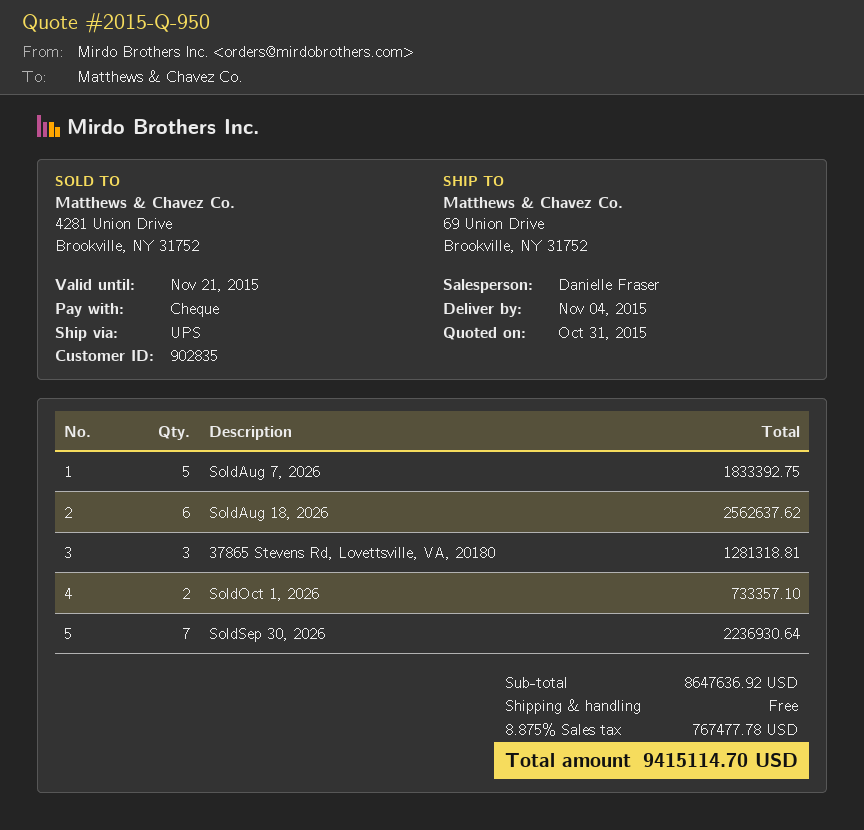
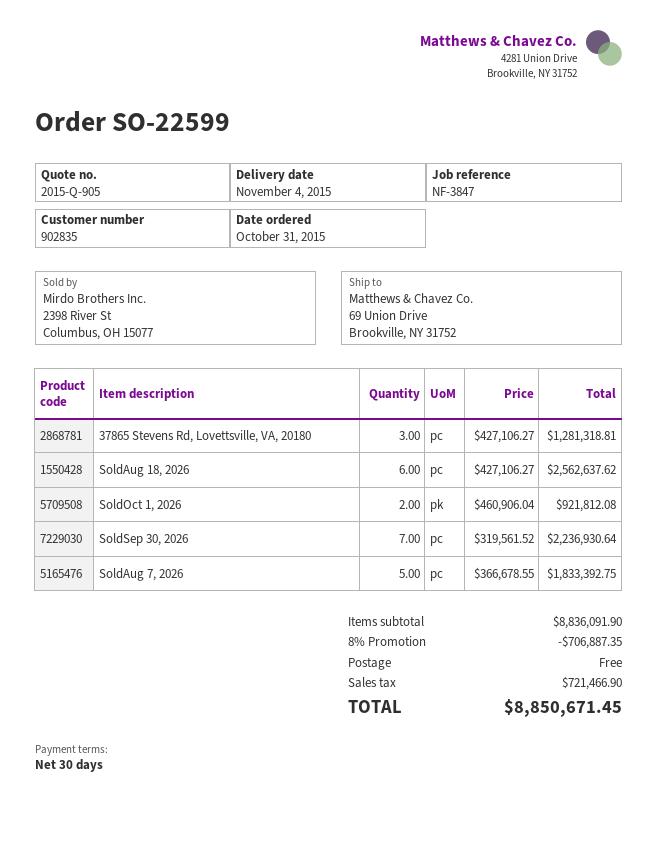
quote number: 2015-Q-950 -> 2015-Q-905
SoldOct 1, 2026: 2 for 733357.10 -> 2 for 921812.08
subtotal: 8647636.92 -> 8836091.90
discount: none -> 8% = 706887.35
tax: 767477.78 -> 721466.90
total: 9415114.70 -> 8850671.45

